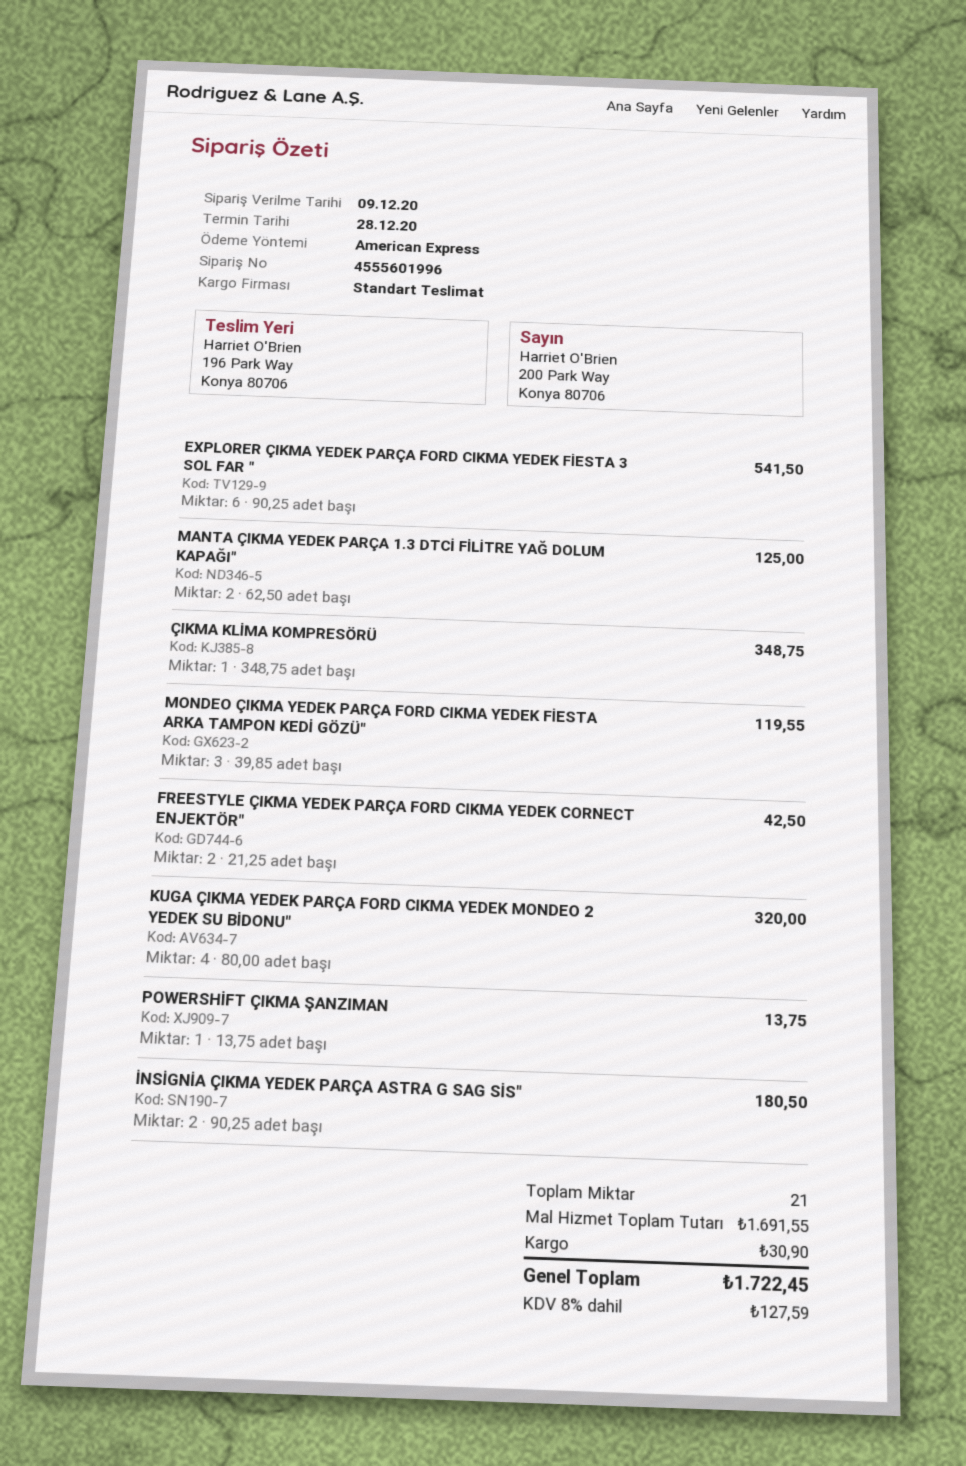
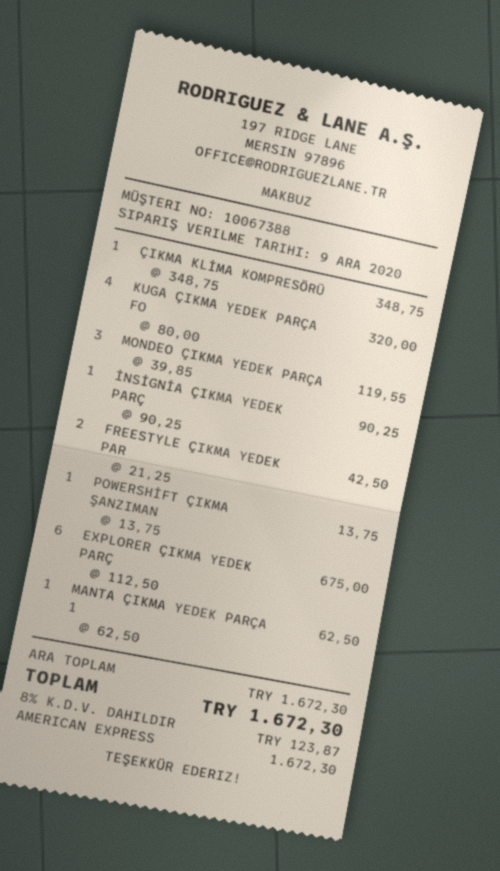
EXPLORER ÇIKMA YEDEK PARÇA FORD CIKMA YEDEK FİESTA 3 SOL FAR ": 6 x 90.25 = 541.50 -> 6 x 112.50 = 675.00
MANTA ÇIKMA YEDEK PARÇA 1.3 DTCİ FİLİTRE YAĞ DOLUM KAPAĞI": 2 x 62.50 = 125.00 -> 1 x 62.50 = 62.50
İNSİGNİA ÇIKMA YEDEK PARÇA ASTRA G SAG SİS": 2 x 90.25 = 180.50 -> 1 x 90.25 = 90.25
subtotal: 1691.55 -> 1672.30
shipping: 30.90 -> none
tax: 8% = 127.59 -> 8% = 123.87
total: 1722.45 -> 1672.30

